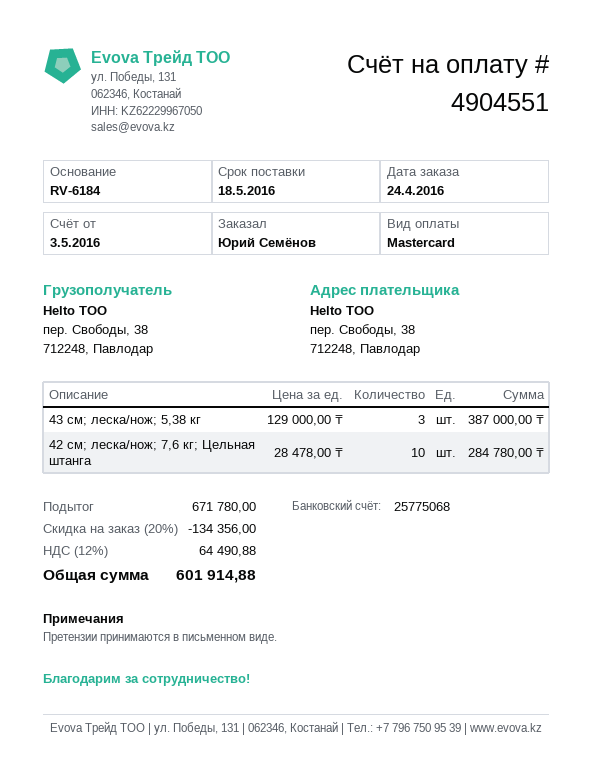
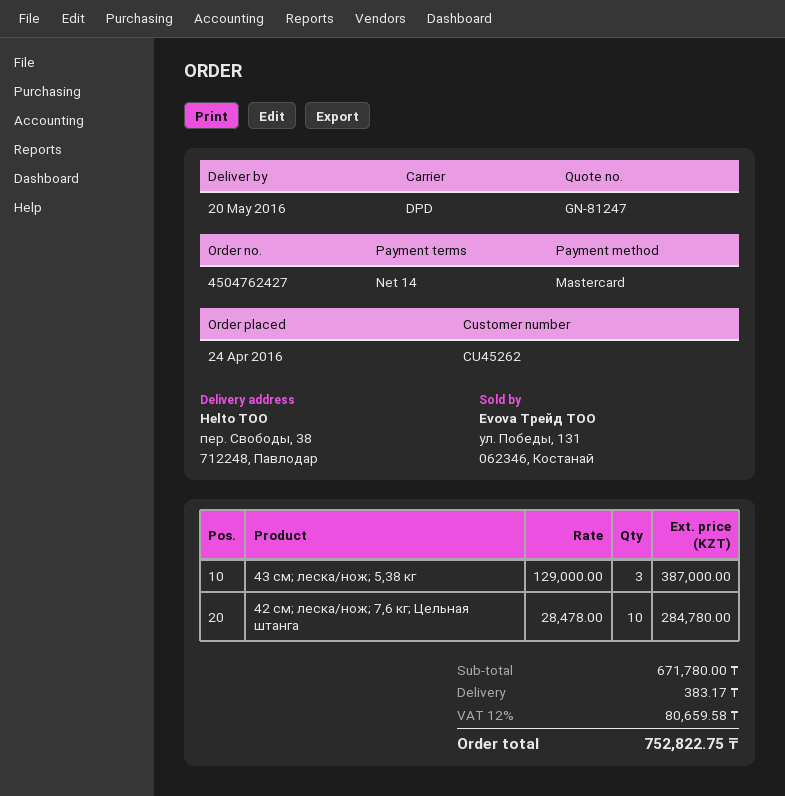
delivery date: 2016-05-18 -> 2016-05-20
discount: 20% = 134356.00 -> none
shipping: none -> 383.17
tax: 12% = 64490.88 -> 12% = 80659.58
total: 601914.88 -> 752822.75

